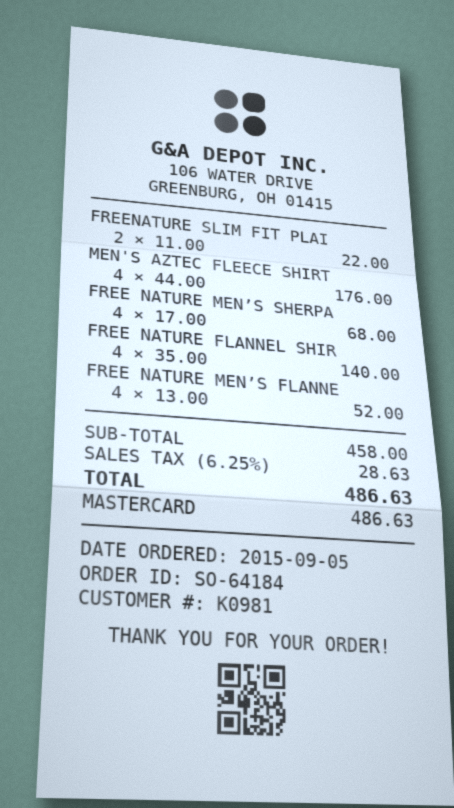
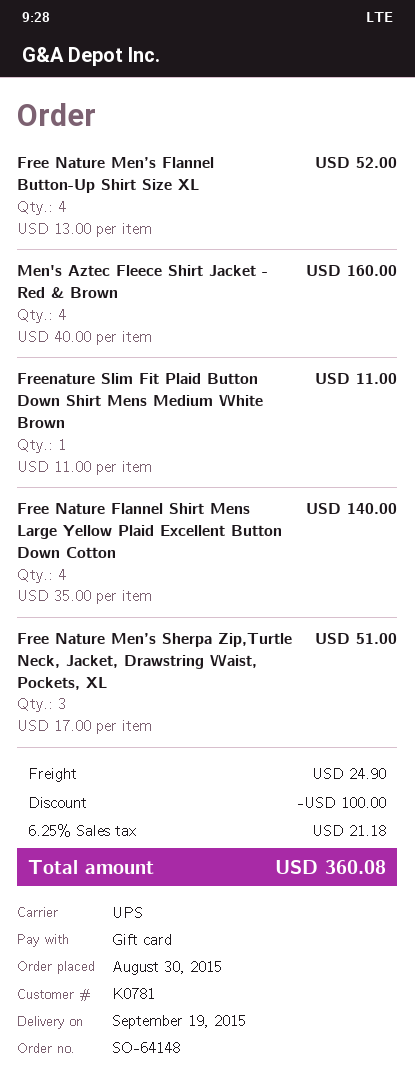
order number: SO-64184 -> SO-64148
order date: 2015-09-05 -> 2015-08-30
customer number: K0981 -> K0781
payment method: Mastercard -> gift card
FREENATURE SLIM FIT PLAI: 2 x 11.00 = 22.00 -> 1 x 11.00 = 11.00
MEN'S AZTEC FLEECE SHIRT: 4 x 44.00 = 176.00 -> 4 x 40.00 = 160.00
FREE NATURE MEN’S SHERPA: 4 x 17.00 = 68.00 -> 3 x 17.00 = 51.00
discount: none -> 100.00
shipping: none -> 24.90
tax: 6.25% = 28.63 -> 6.25% = 21.18
total: 486.63 -> 360.08

